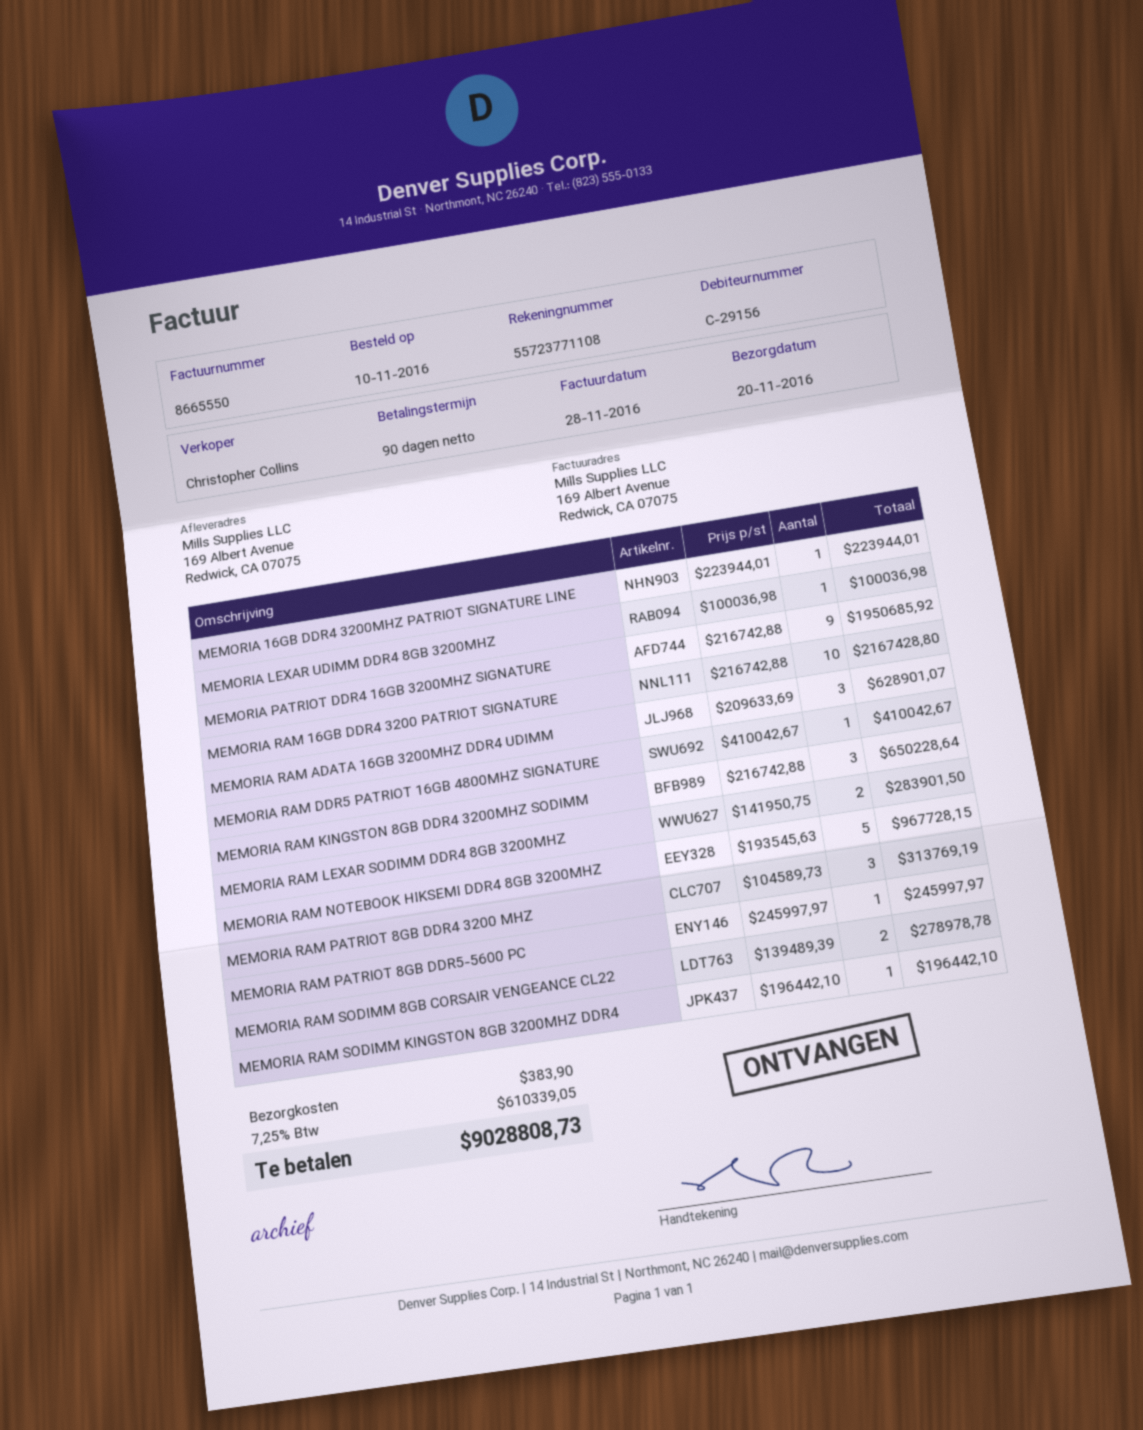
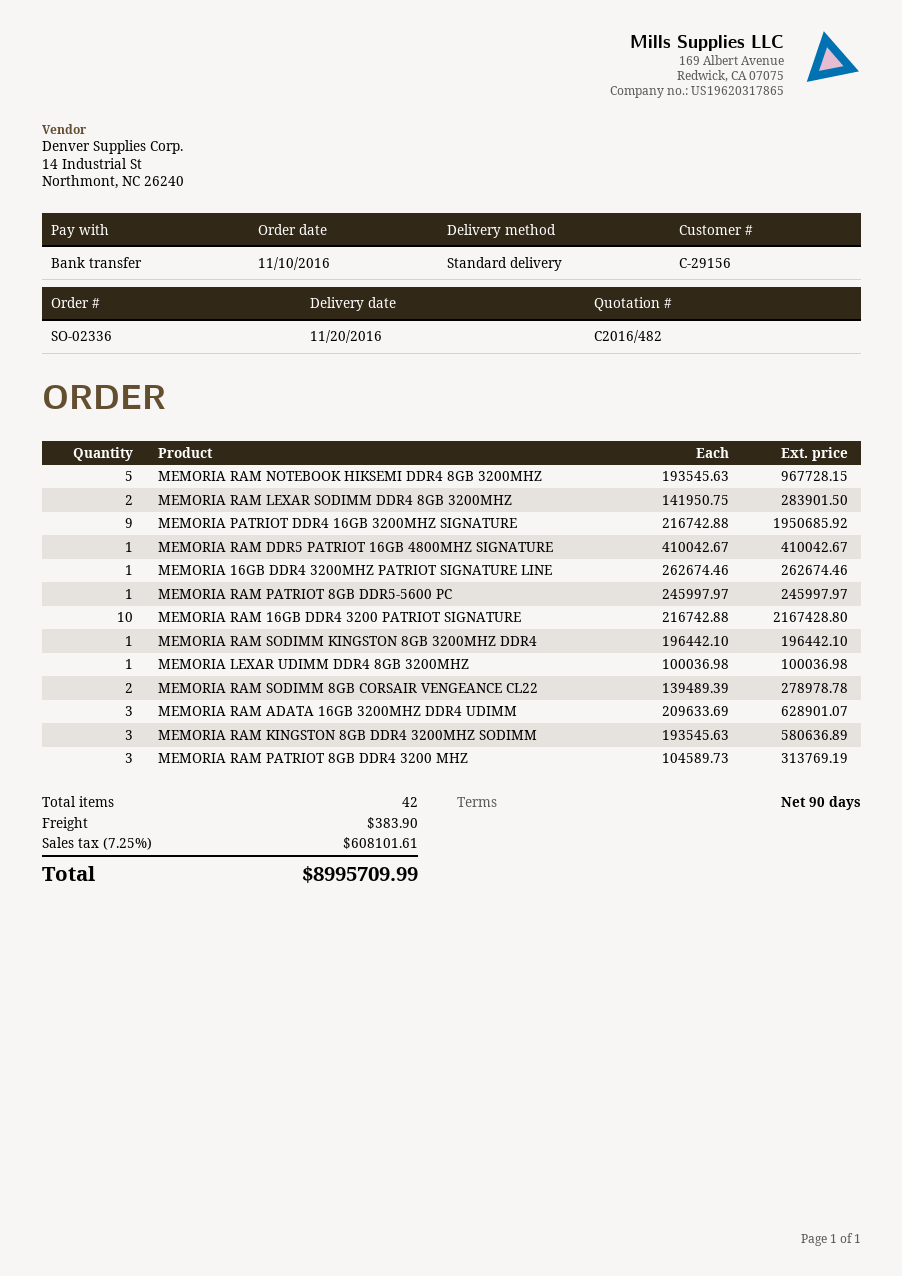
MEMORIA 16GB DDR4 3200MHZ PATRIOT SIGNATURE LINE: 1 x 223944.01 = 223944.01 -> 1 x 262674.46 = 262674.46
MEMORIA RAM KINGSTON 8GB DDR4 3200MHZ SODIMM: 3 x 216742.88 = 650228.64 -> 3 x 193545.63 = 580636.89
tax: 7.25% = 610339.05 -> 7.25% = 608101.61
total: 9028808.73 -> 8995709.99

